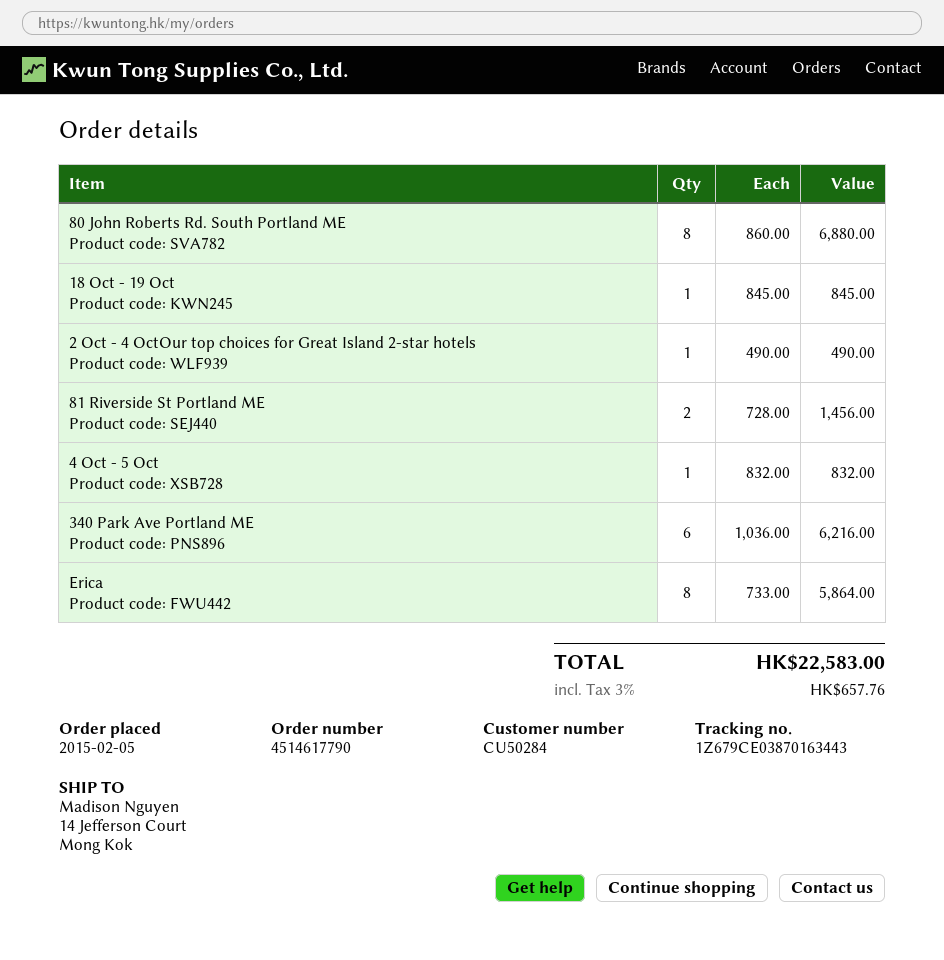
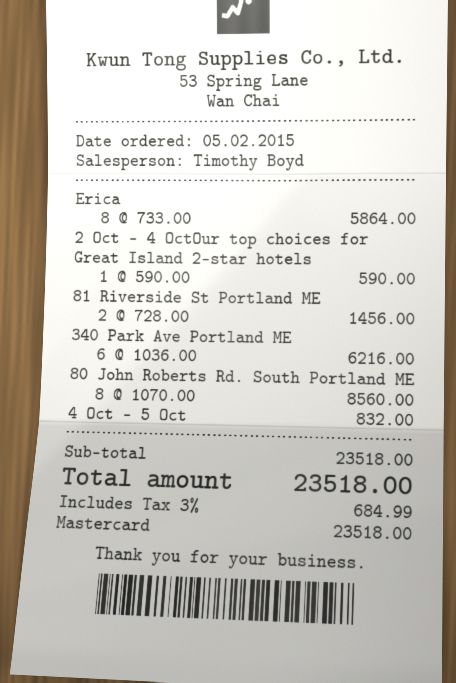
80 John Roberts Rd. South Portland ME: 8 x 860.00 = 6880.00 -> 8 x 1070.00 = 8560.00
18 Oct - 19 Oct: 1 x 845.00 = 845.00 -> none
2 Oct - 4 OctOur top choices for Great Island 2-star hotels: 1 x 490.00 = 490.00 -> 1 x 590.00 = 590.00
tax: 3% = 657.76 -> 3% = 684.99
total: 22583.00 -> 23518.00

